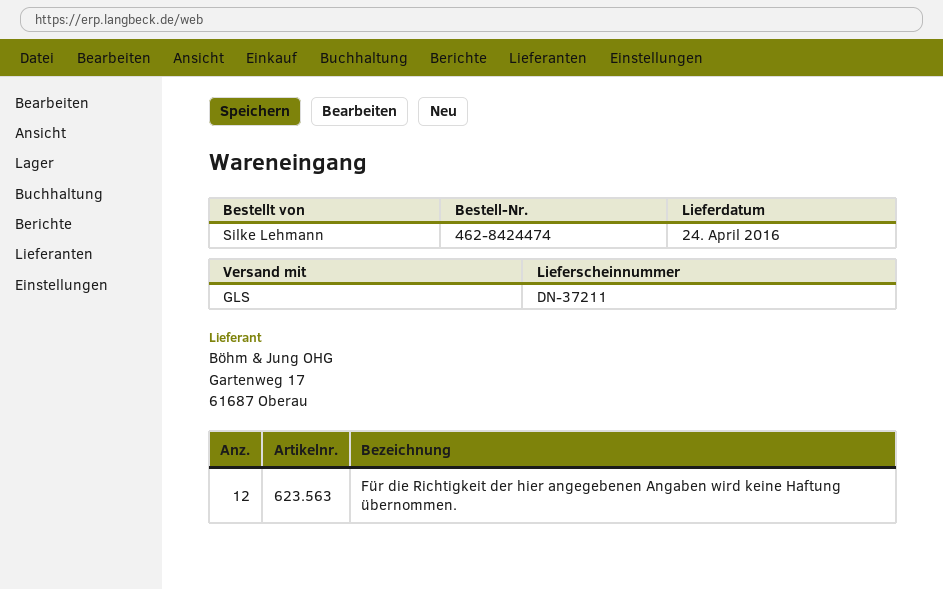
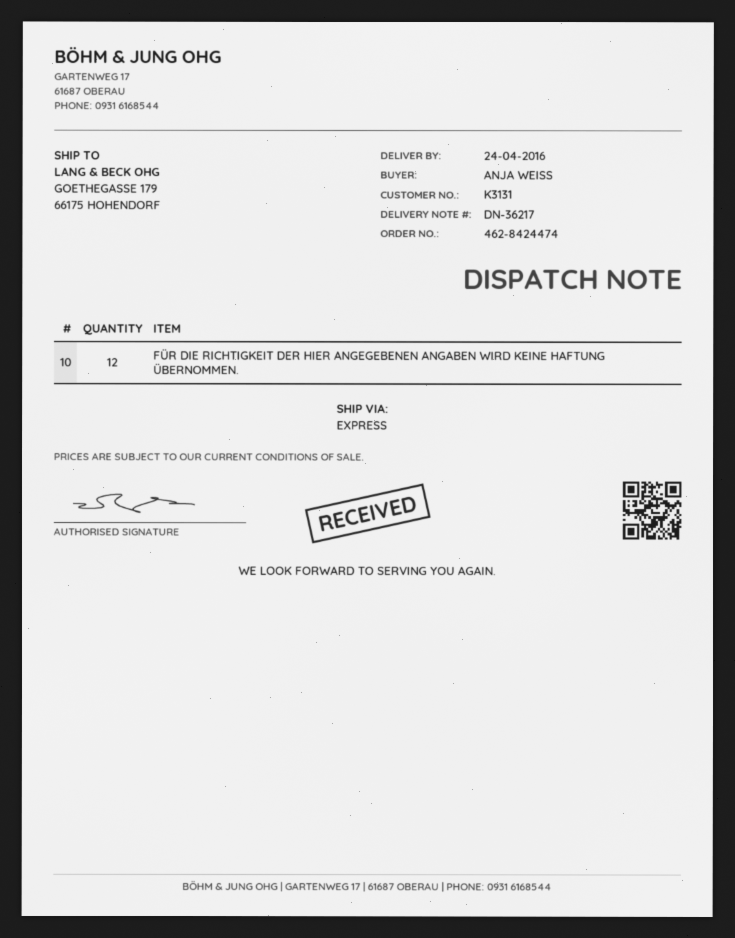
delivery note number: DN-37211 -> DN-36217
ordered by: Silke Lehmann -> ANJA WEISS
shipping method: GLS -> express

